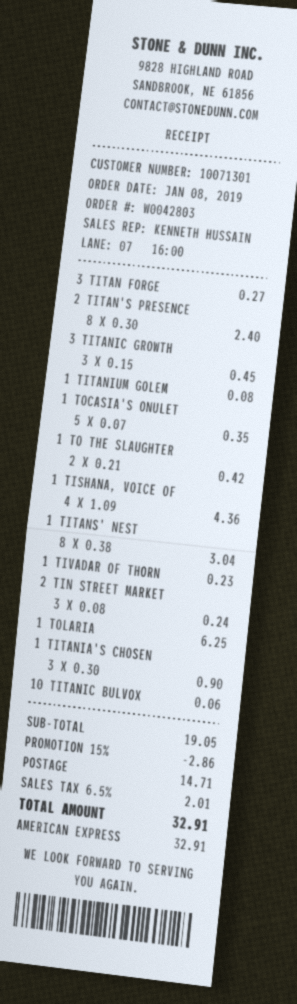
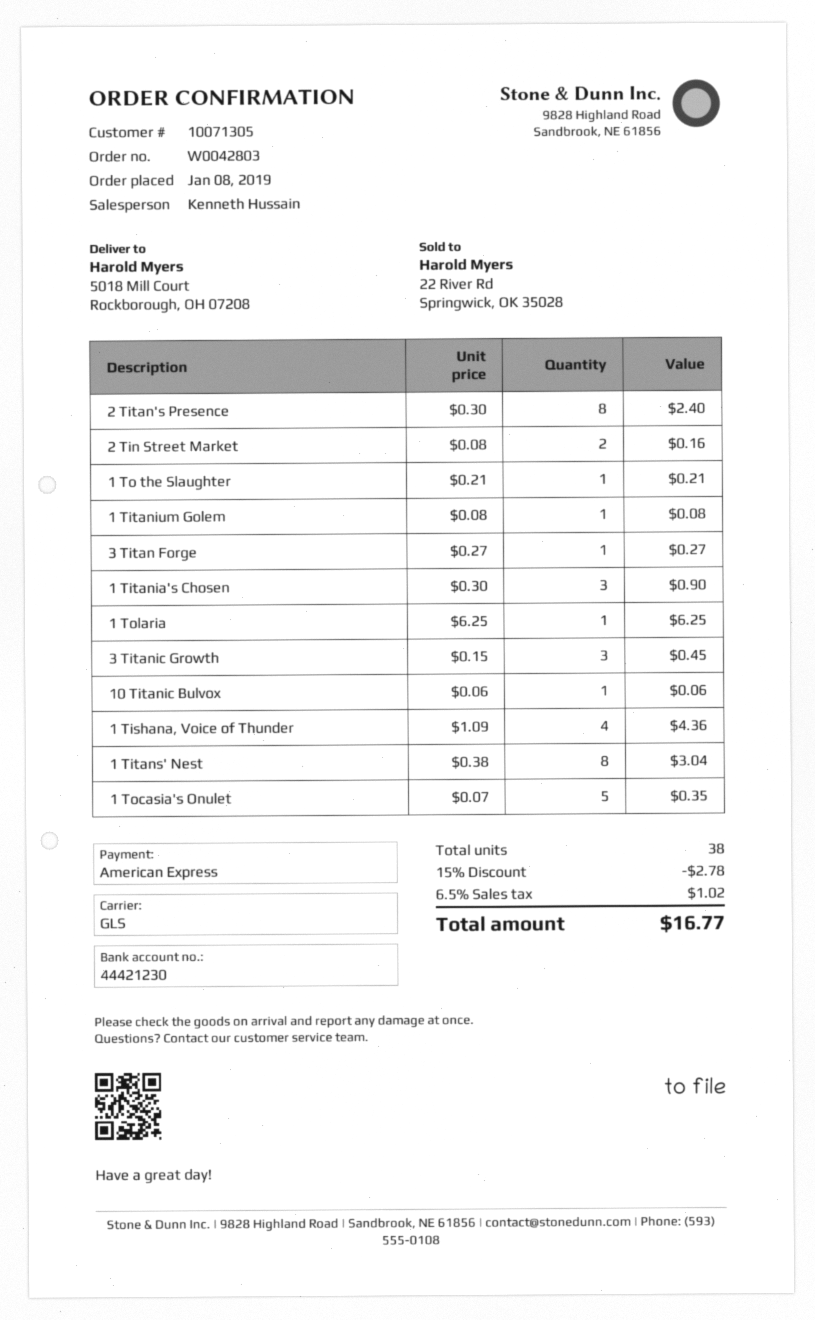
customer number: 10071301 -> 10071305
1 TO THE SLAUGHTER: 2 x 0.21 = 0.42 -> 1 x 0.21 = 0.21
1 TIVADAR OF THORN: 1 x 0.23 = 0.23 -> none
2 TIN STREET MARKET: 3 x 0.08 = 0.24 -> 2 x 0.08 = 0.16
discount: 15% = 2.86 -> 15% = 2.78
shipping: 14.71 -> none
tax: 6.5% = 2.01 -> 6.5% = 1.02
total: 32.91 -> 16.77

